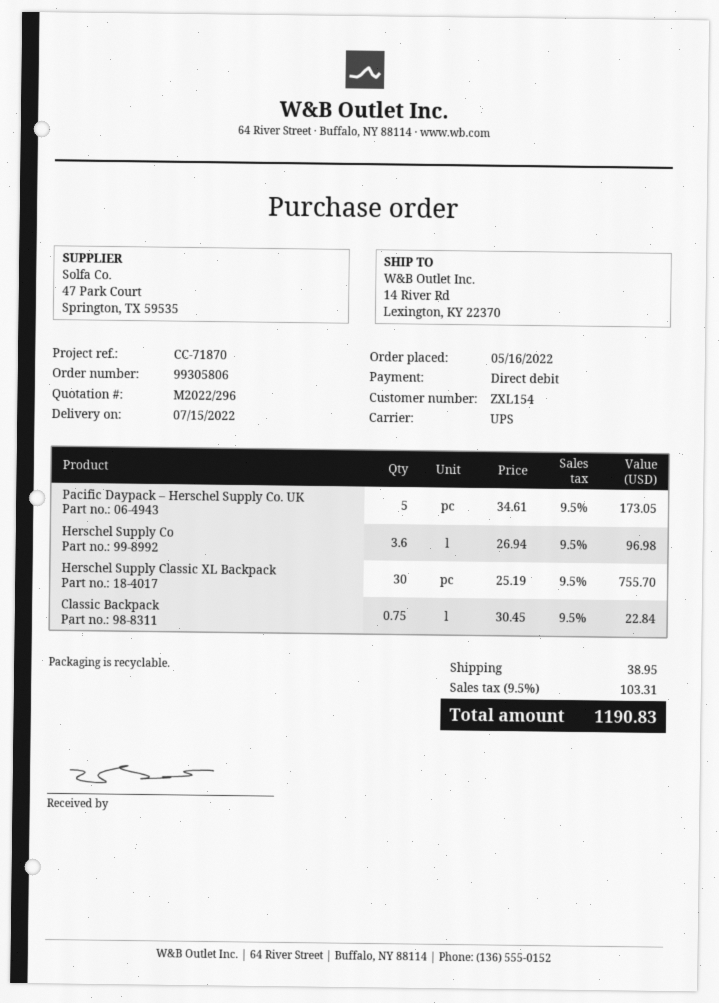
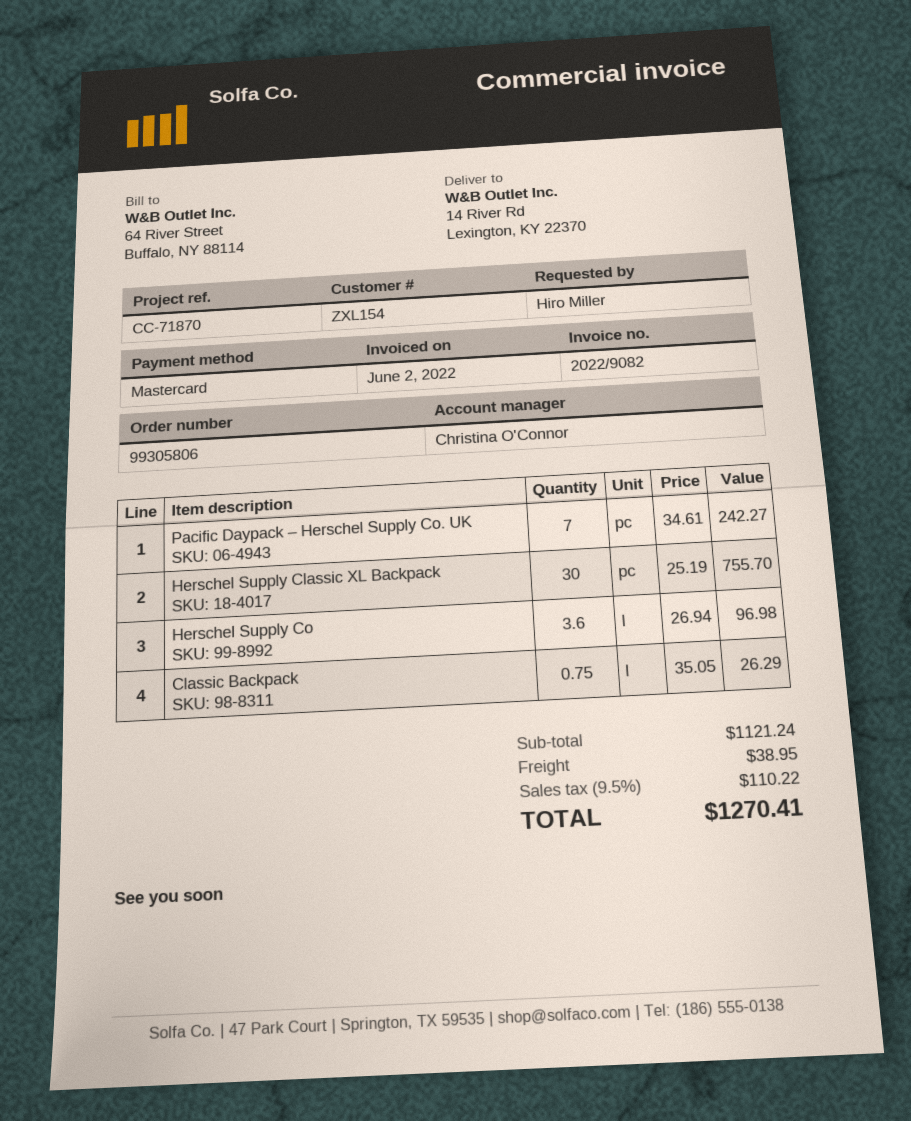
payment method: direct debit -> Mastercard
Pacific Daypack – Herschel Supply Co. UK: 5 x 34.61 = 173.05 -> 7 x 34.61 = 242.27
Classic Backpack: 0.75 x 30.45 = 22.84 -> 0.75 x 35.05 = 26.29
tax: 9.5% = 103.31 -> 9.5% = 110.22
total: 1190.83 -> 1270.41

